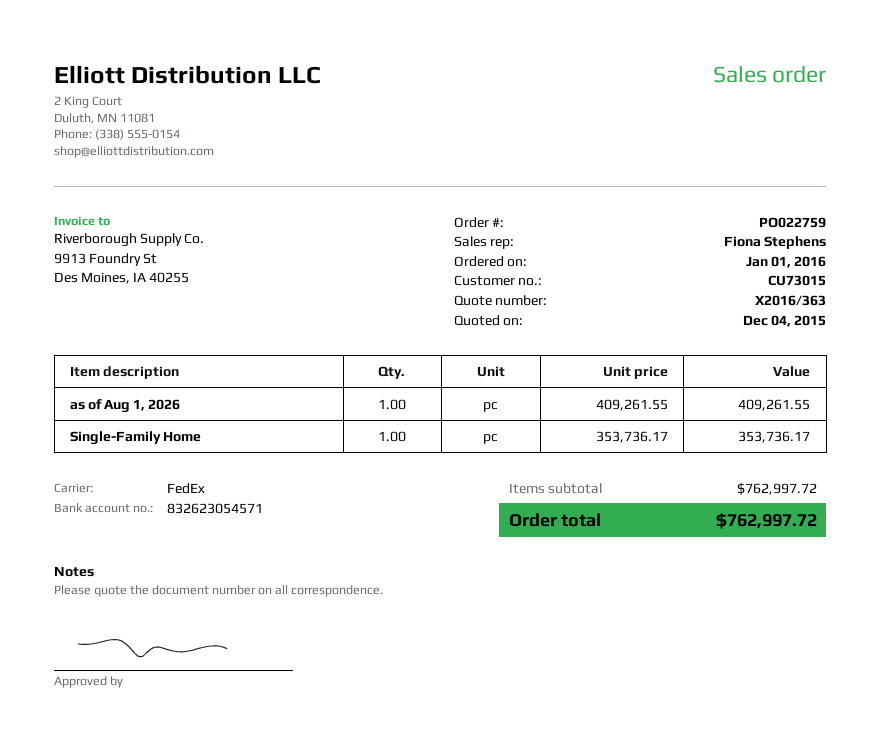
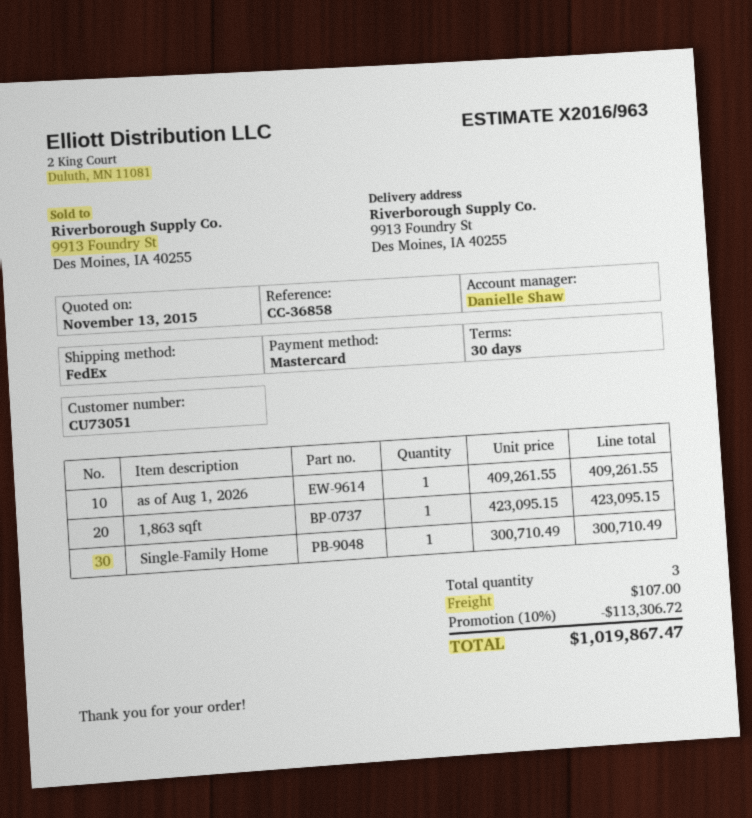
quote number: X2016/363 -> X2016/963
quote date: 2015-12-04 -> 2015-11-13
customer number: CU73015 -> CU73051
sales rep: Fiona Stephens -> Danielle Shaw
Single-Family Home: 1 x 353736.17 = 353736.17 -> 1 x 300710.49 = 300710.49
1,863 sqft: none -> 1 x 423095.15 = 423095.15
discount: none -> 10% = 113306.72
shipping: none -> 107.00
total: 762997.72 -> 1019867.47

